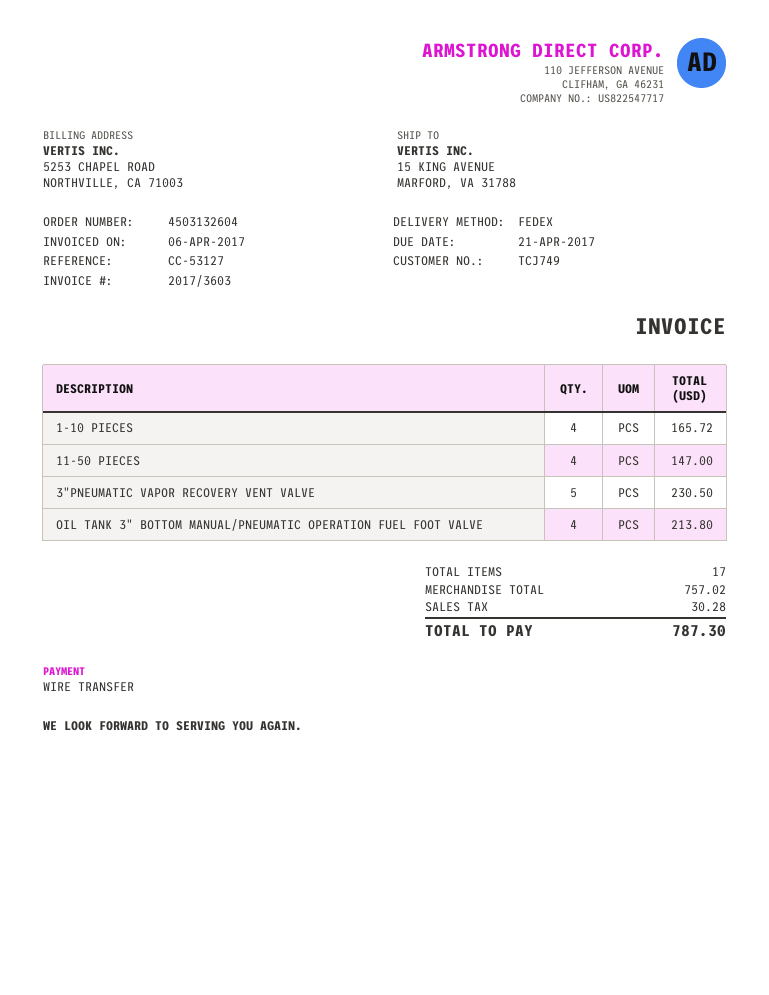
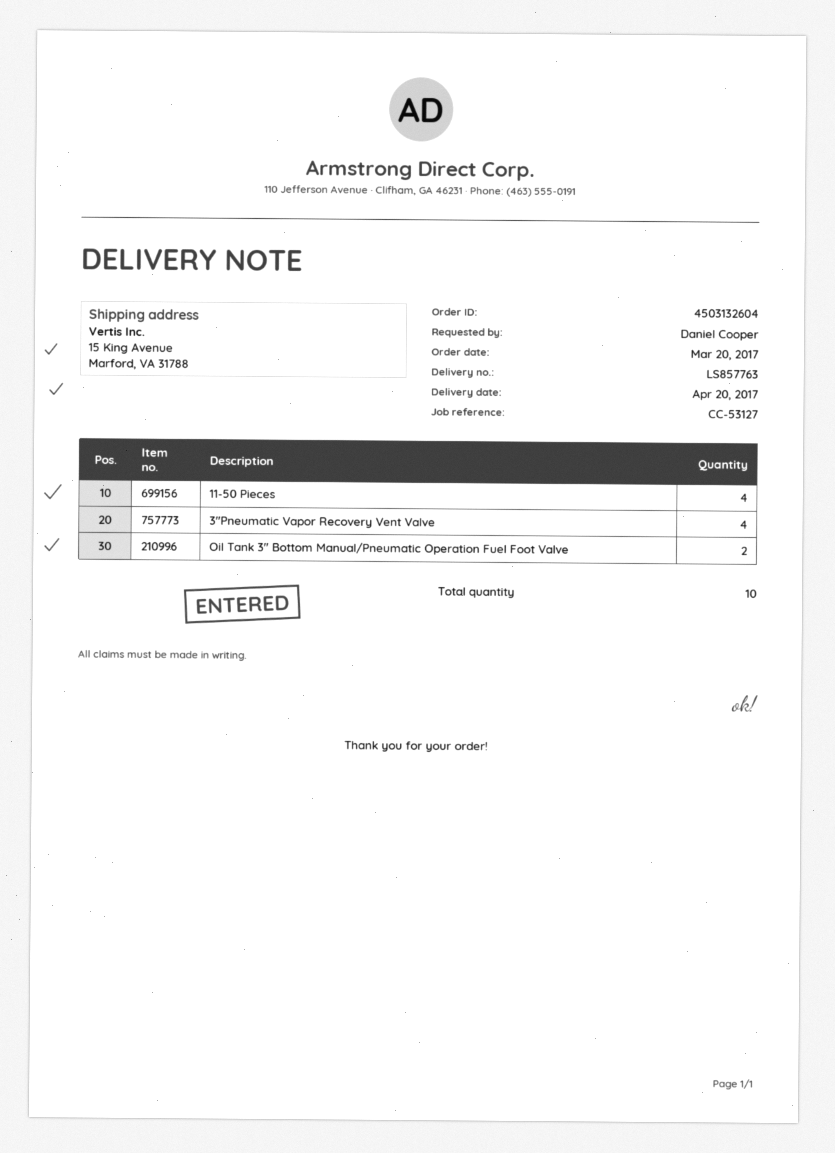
1-10 PIECES: 4 -> none
3"PNEUMATIC VAPOR RECOVERY VENT VALVE: 5 -> 4
OIL TANK 3" BOTTOM MANUAL/PNEUMATIC OPERATION FUEL FOOT VALVE: 4 -> 2
total quantity: 17 -> 10

